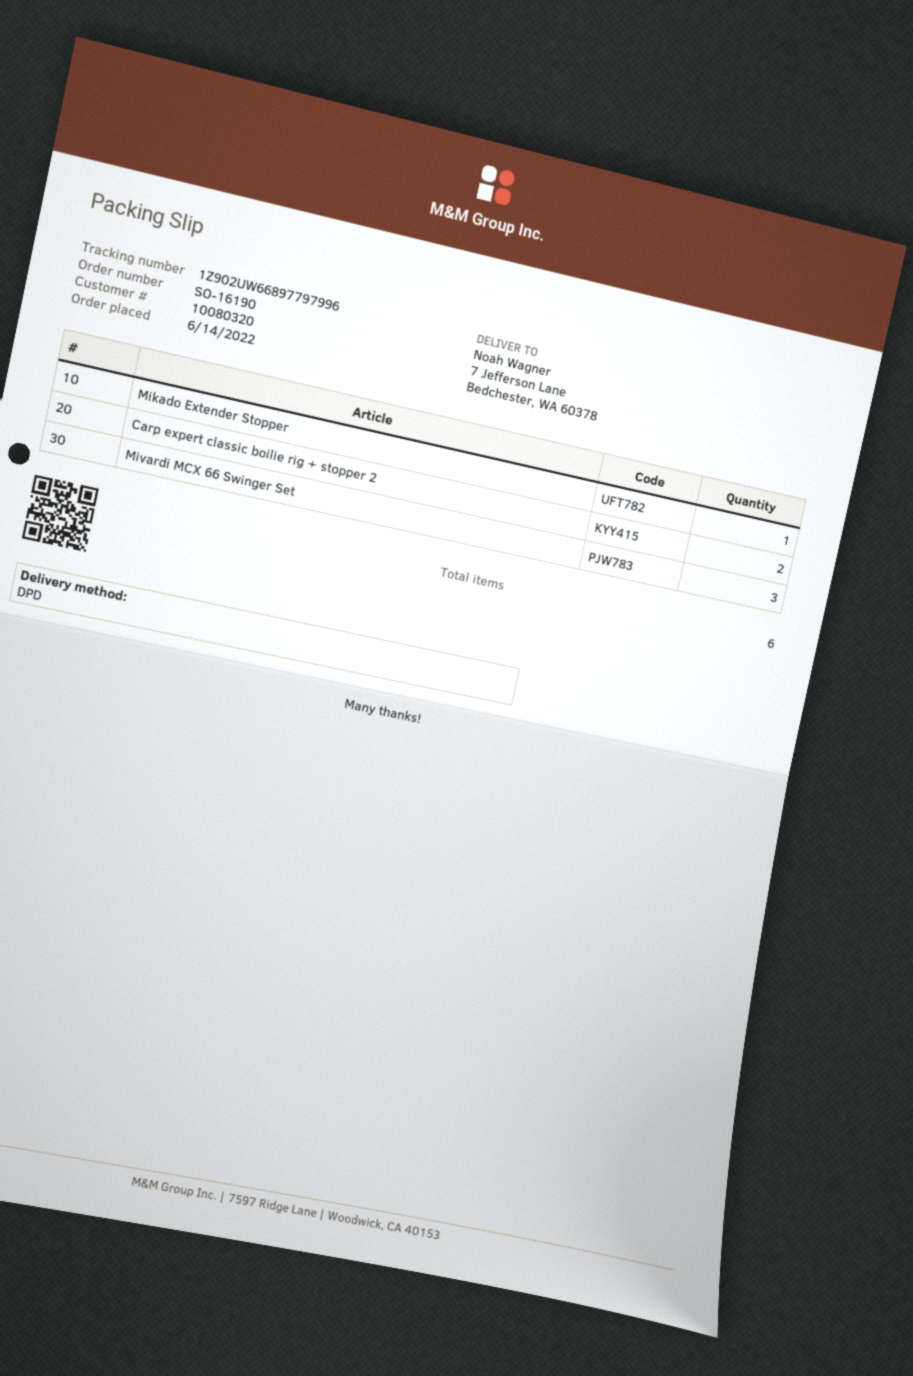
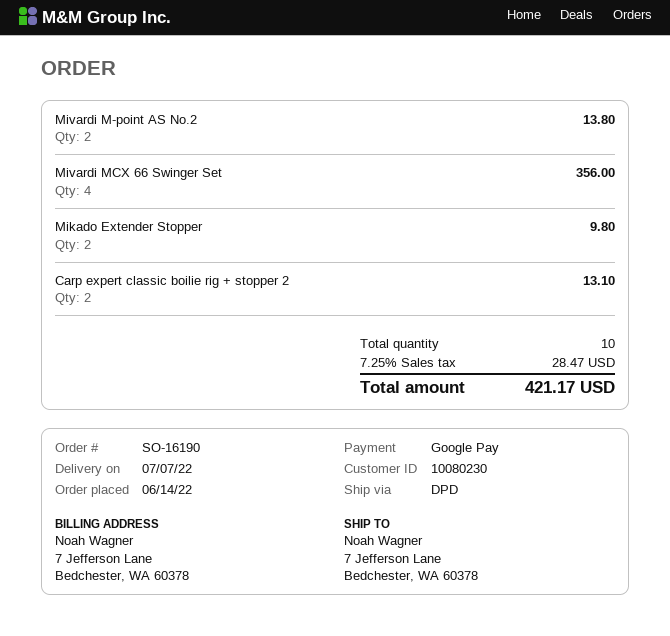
customer number: 10080320 -> 10080230
Mikado Extender Stopper: 1 -> 2
Mivardi MCX 66 Swinger Set: 3 -> 4
Mivardi M-point AS No.2: none -> 2
total quantity: 6 -> 10

